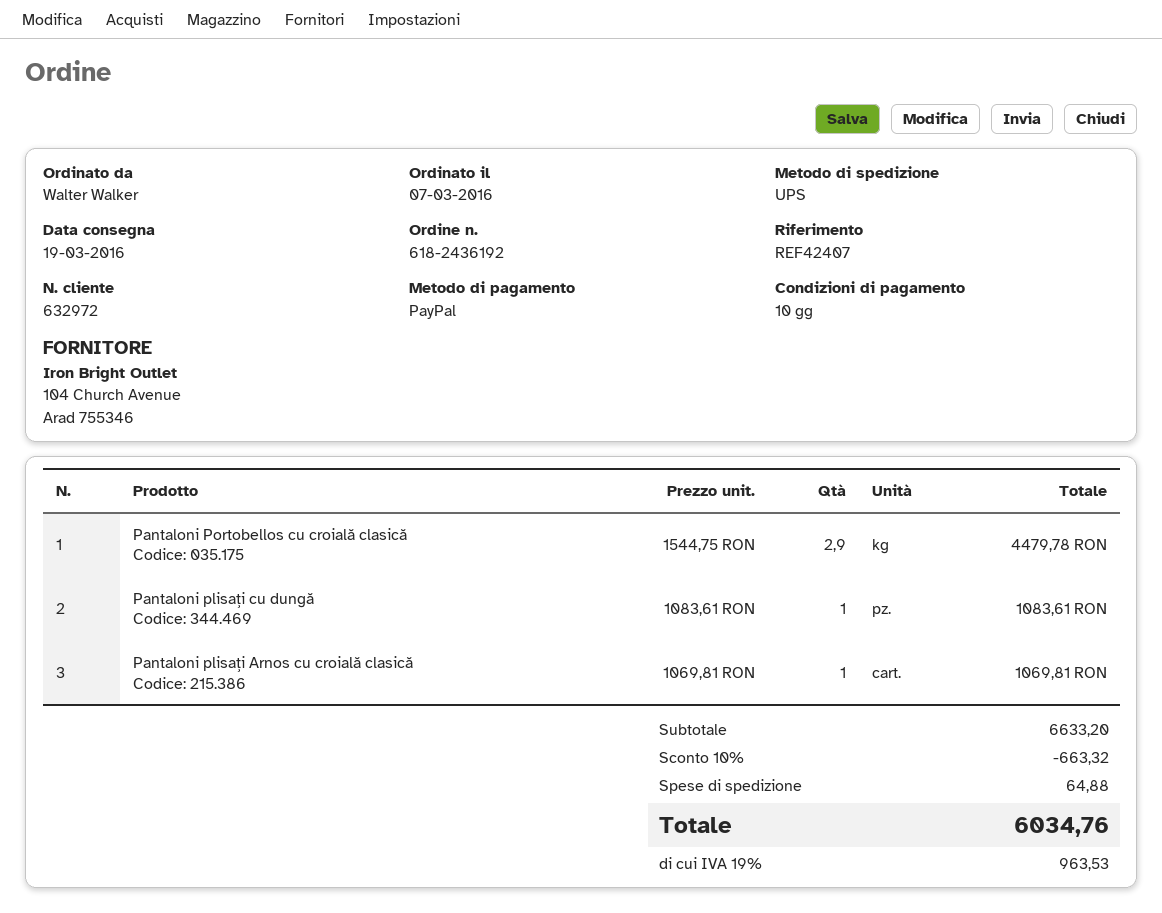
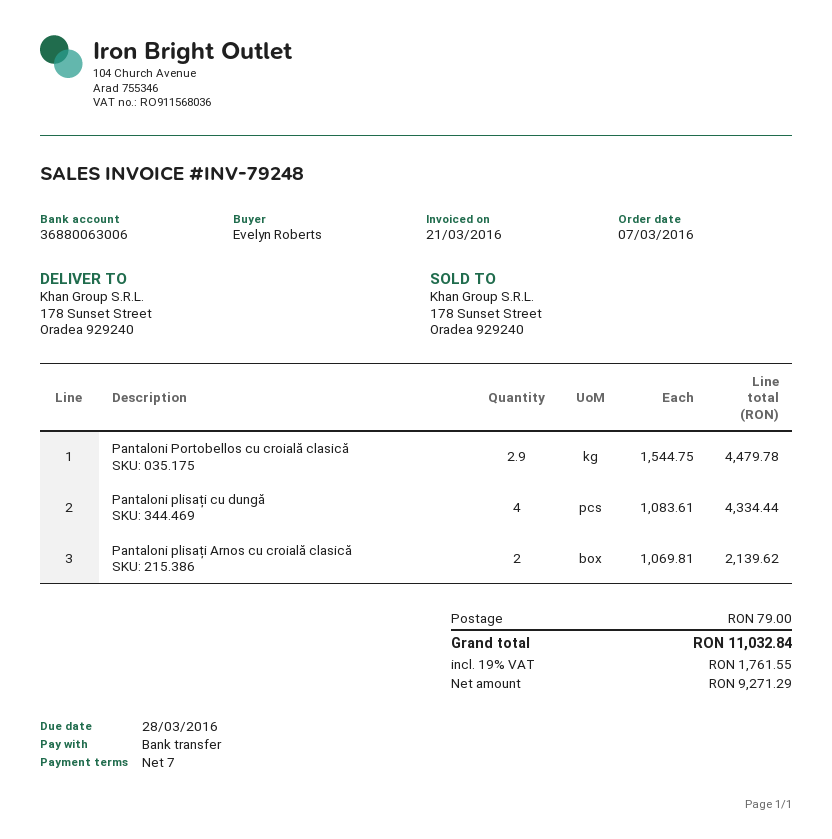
payment terms: 10 days -> 7 days
ordered by: Walter Walker -> Evelyn Roberts
payment method: PayPal -> bank transfer
Pantaloni plisați cu dungă: 1 x 1083.61 = 1083.61 -> 4 x 1083.61 = 4334.44
Pantaloni plisați Arnos cu croială clasică: 1 x 1069.81 = 1069.81 -> 2 x 1069.81 = 2139.62
discount: 10% = 663.32 -> none
shipping: 64.88 -> 79.00
tax: 19% = 963.53 -> 19% = 1761.55
total: 6034.76 -> 11032.84

